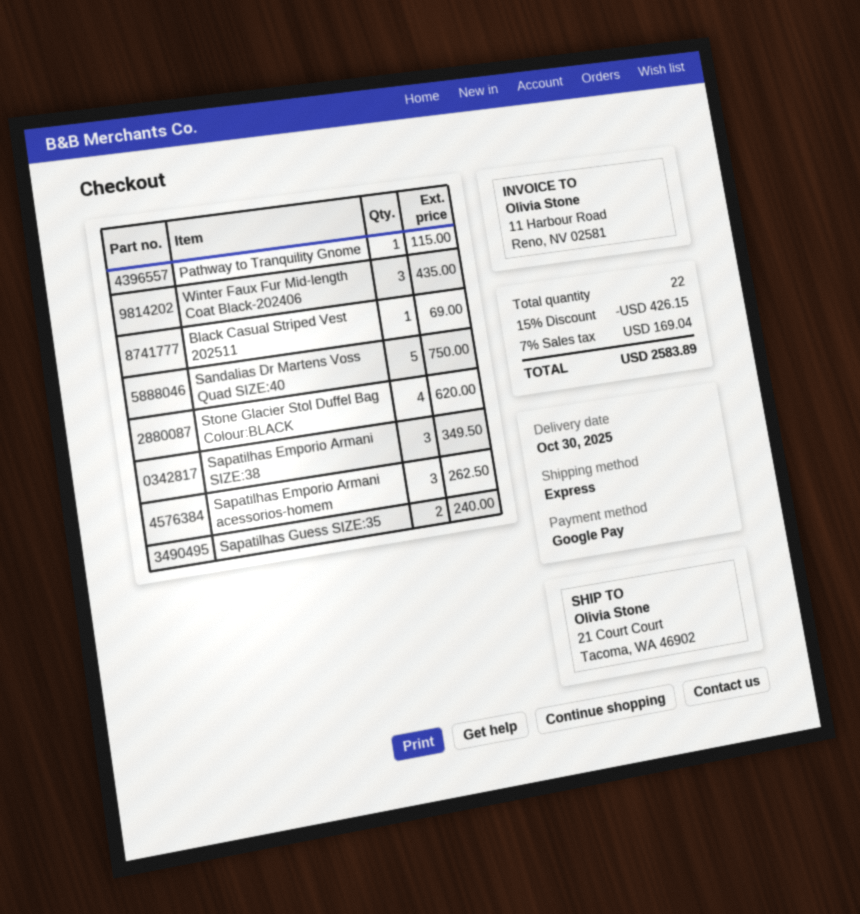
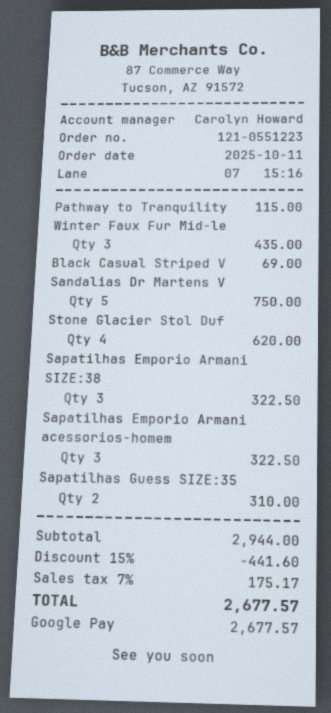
Sapatilhas Emporio Armani SIZE:38: 3 for 349.50 -> 3 for 322.50
Sapatilhas Emporio Armani acessorios-homem: 3 for 262.50 -> 3 for 322.50
Sapatilhas Guess SIZE:35: 2 for 240.00 -> 2 for 310.00
discount: 15% = 426.15 -> 15% = 441.60
tax: 7% = 169.04 -> 7% = 175.17
total: 2583.89 -> 2677.57

